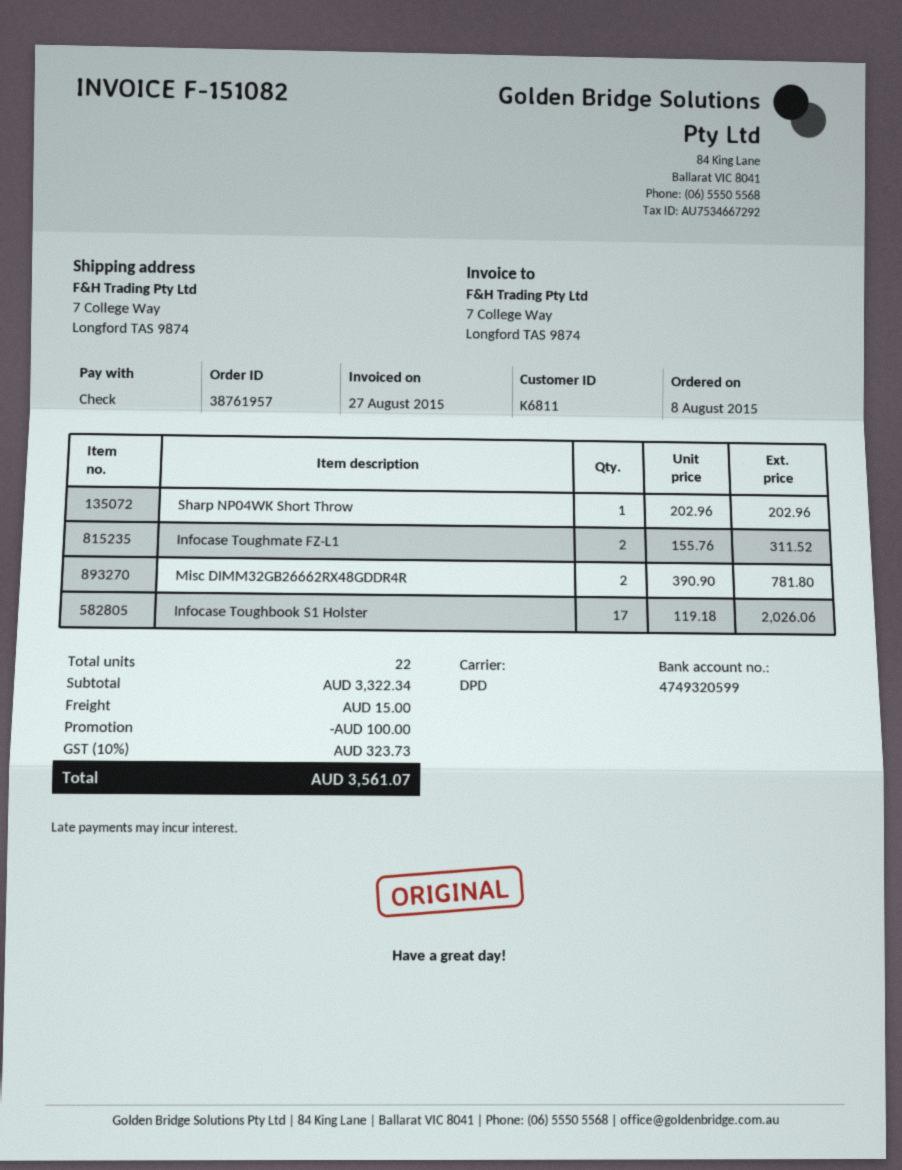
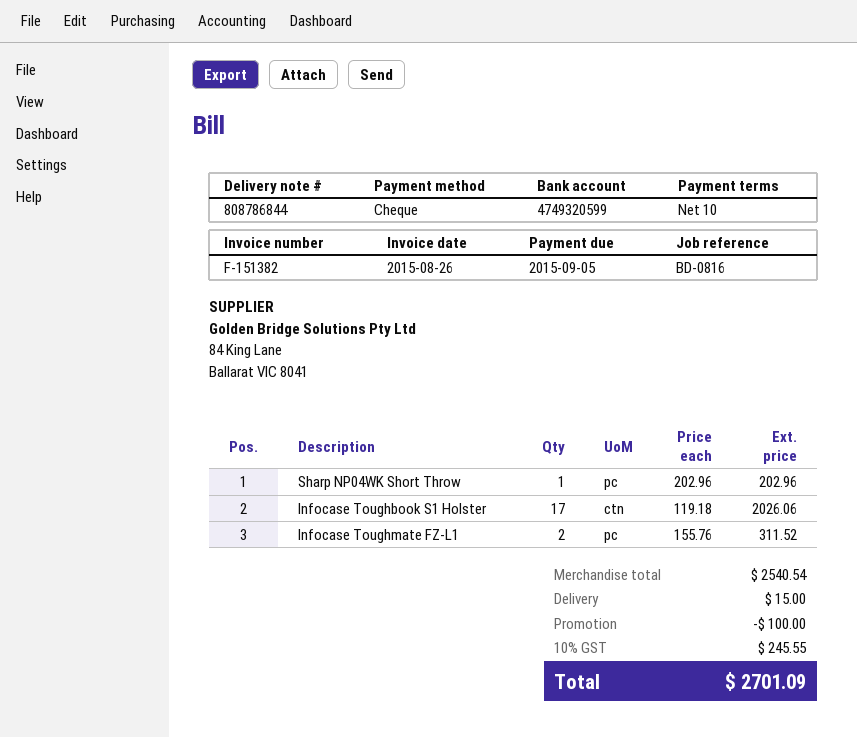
invoice number: F-151082 -> F-151382
invoice date: 2015-08-27 -> 2015-08-26
Misc DIMM32GB26662RX48GDDR4R: 2 x 390.90 = 781.80 -> none
subtotal: 3322.34 -> 2540.54
tax: 10% = 323.73 -> 10% = 245.55
total: 3561.07 -> 2701.09

